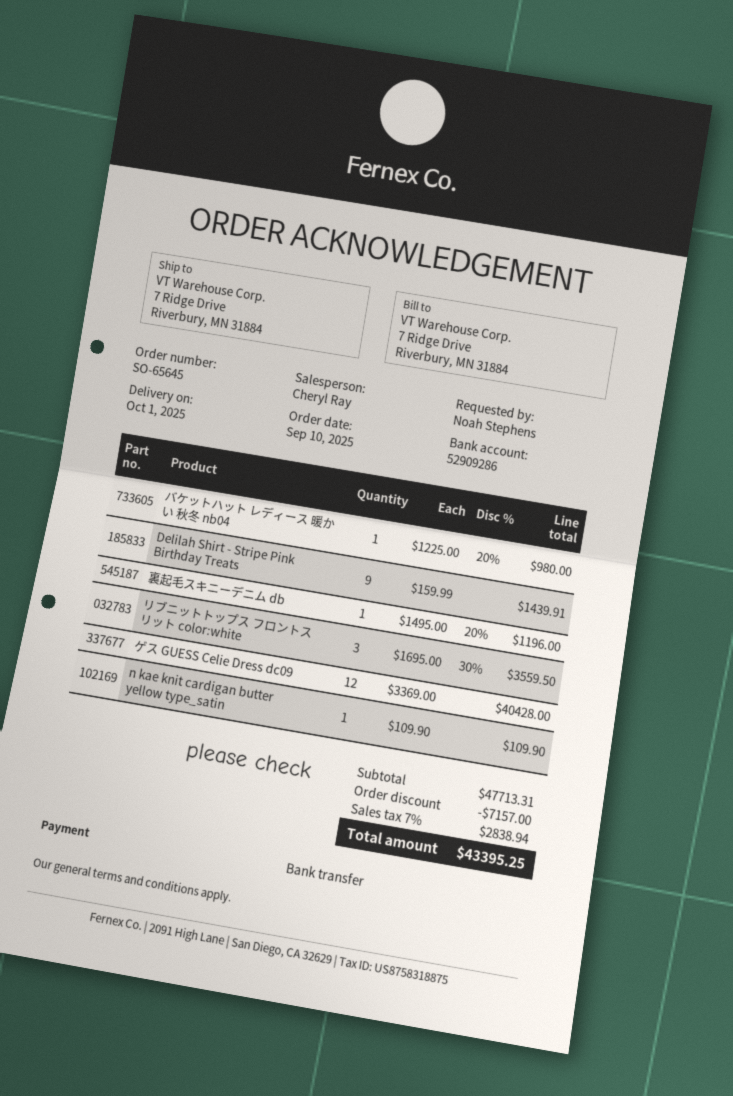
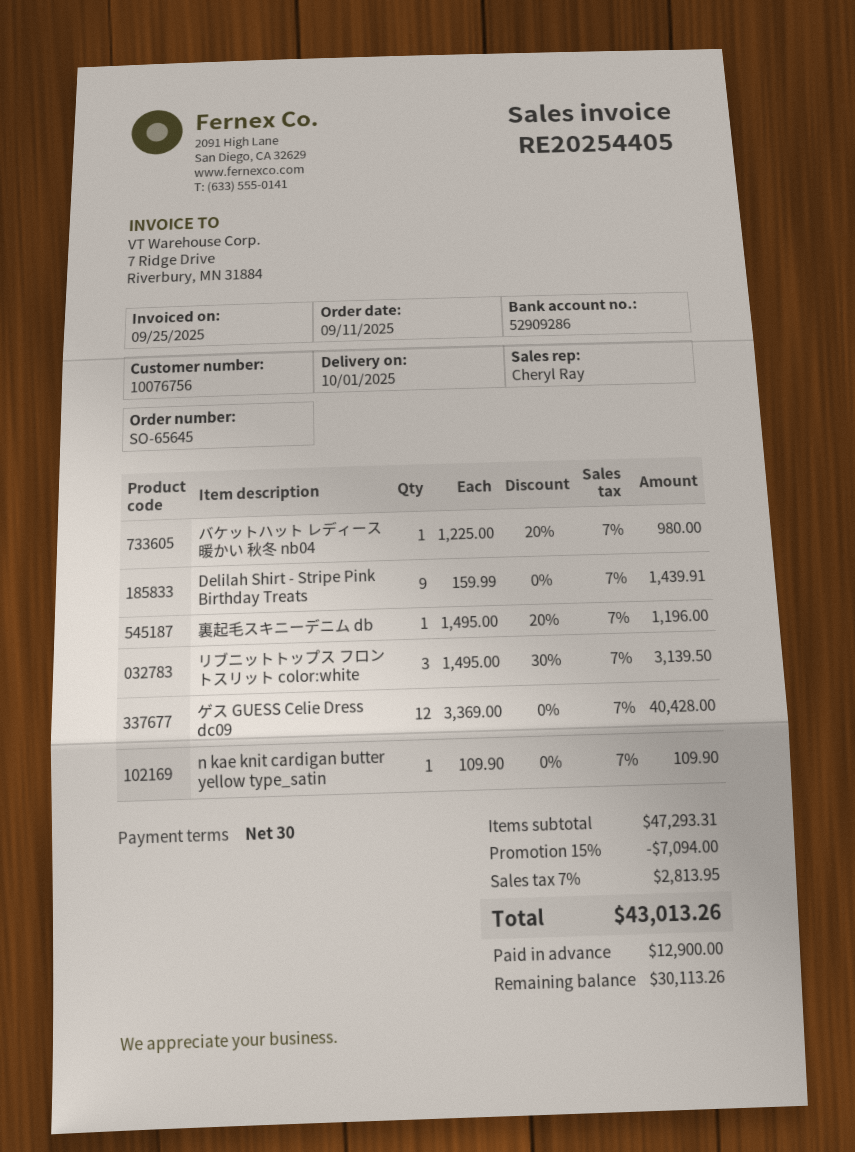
order date: 2025-09-10 -> 2025-09-11
リブニットトップス フロントスリット color:white: 3 x 1695.00 - 30% = 3559.50 -> 3 x 1495.00 - 30% = 3139.50
subtotal: 47713.31 -> 47293.31
discount: 7157.00 -> 7094.00
tax: 7% = 2838.94 -> 7% = 2813.95
total: 43395.25 -> 43013.26

